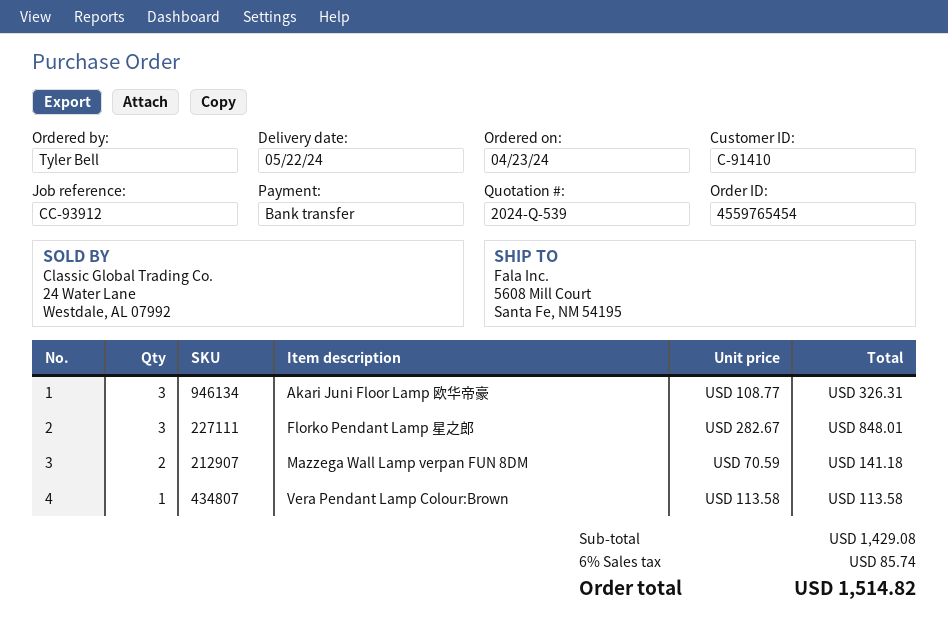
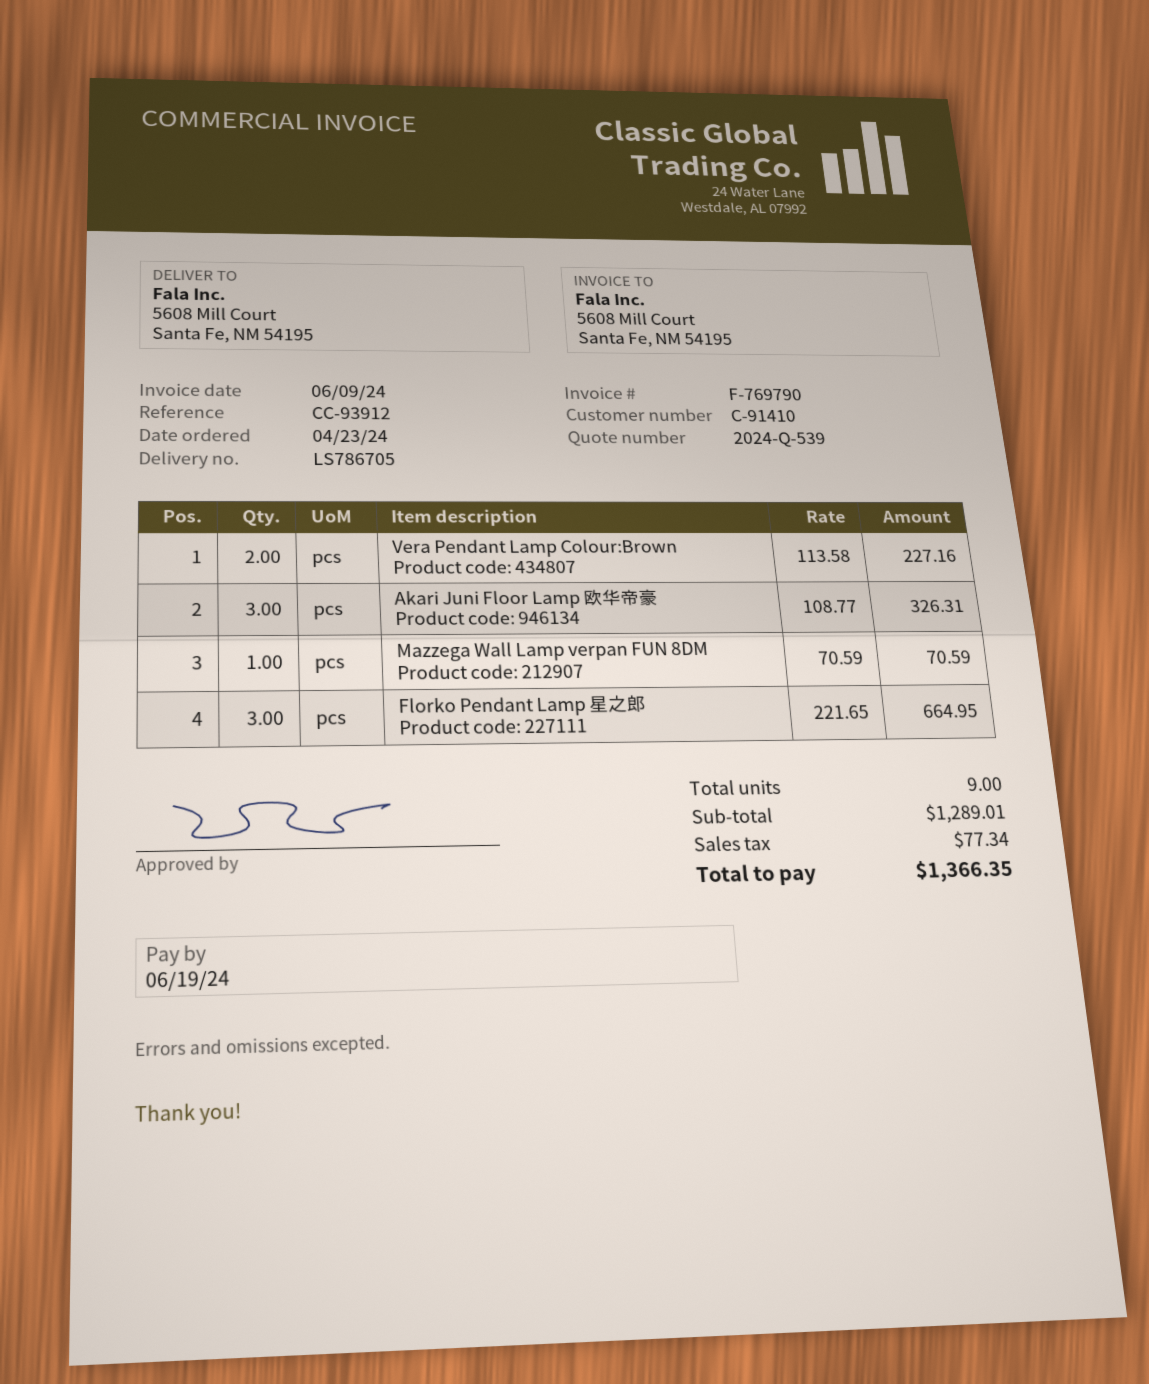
Florko Pendant Lamp 星之郎: 3 x 282.67 = 848.01 -> 3 x 221.65 = 664.95
Mazzega Wall Lamp verpan FUN 8DM: 2 x 70.59 = 141.18 -> 1 x 70.59 = 70.59
Vera Pendant Lamp Colour:Brown: 1 x 113.58 = 113.58 -> 2 x 113.58 = 227.16
subtotal: 1429.08 -> 1289.01
tax: 85.74 -> 77.34
total: 1514.82 -> 1366.35

